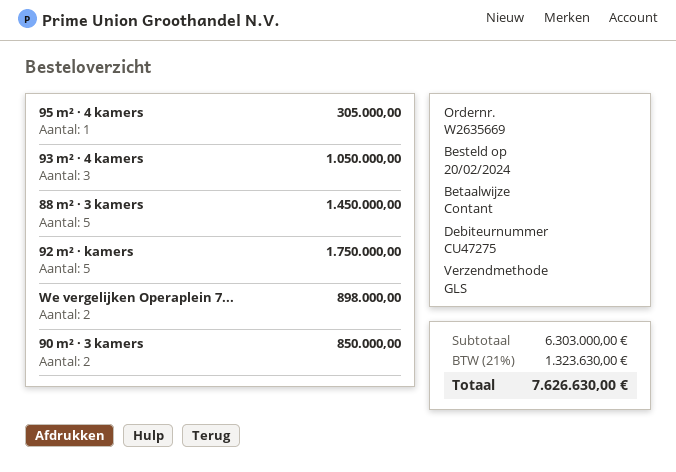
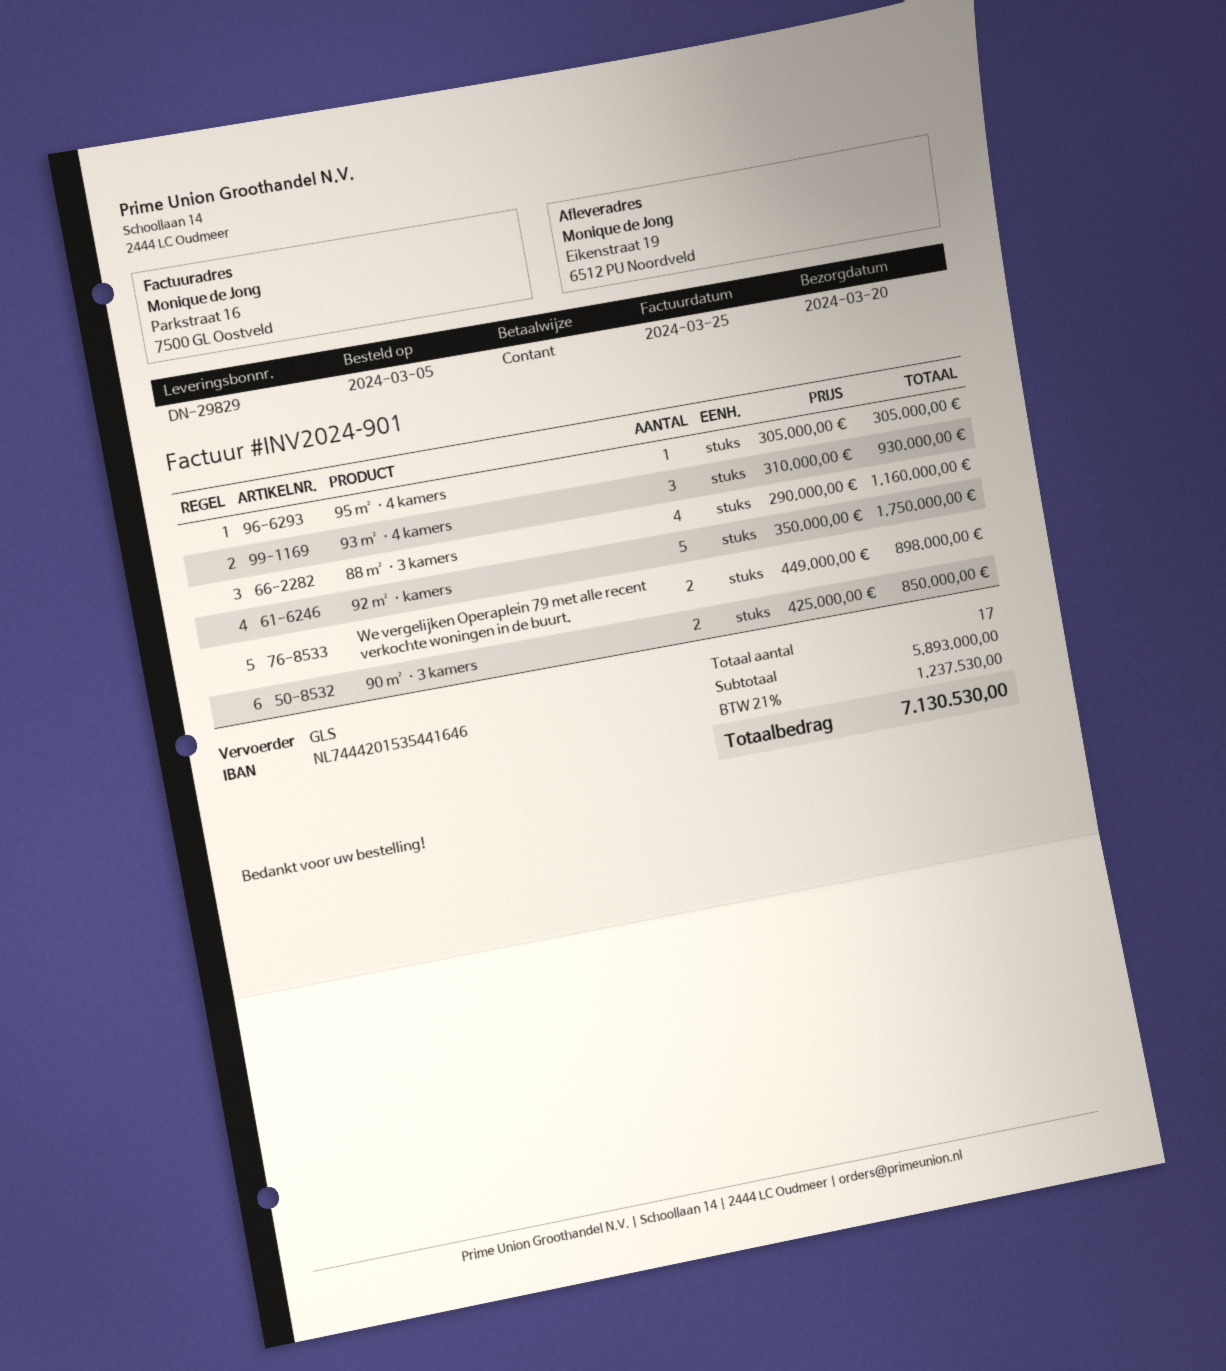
order date: 2024-02-20 -> 2024-03-05
93 m² · 4 kamers: 3 for 1050000.00 -> 3 for 930000.00
88 m² · 3 kamers: 5 for 1450000.00 -> 4 for 1160000.00
subtotal: 6303000.00 -> 5893000.00
tax: 21% = 1323630.00 -> 21% = 1237530.00
total: 7626630.00 -> 7130530.00

